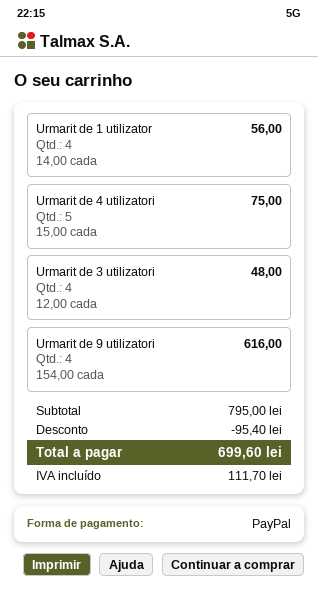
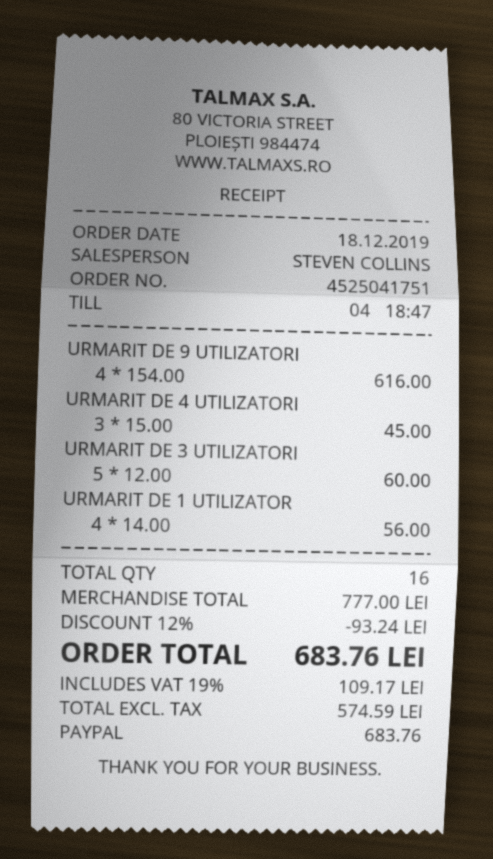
Urmarit de 4 utilizatori: 5 x 15.00 = 75.00 -> 3 x 15.00 = 45.00
Urmarit de 3 utilizatori: 4 x 12.00 = 48.00 -> 5 x 12.00 = 60.00
subtotal: 795.00 -> 777.00
discount: 95.40 -> 93.24
tax: 111.70 -> 109.17
total: 699.60 -> 683.76

